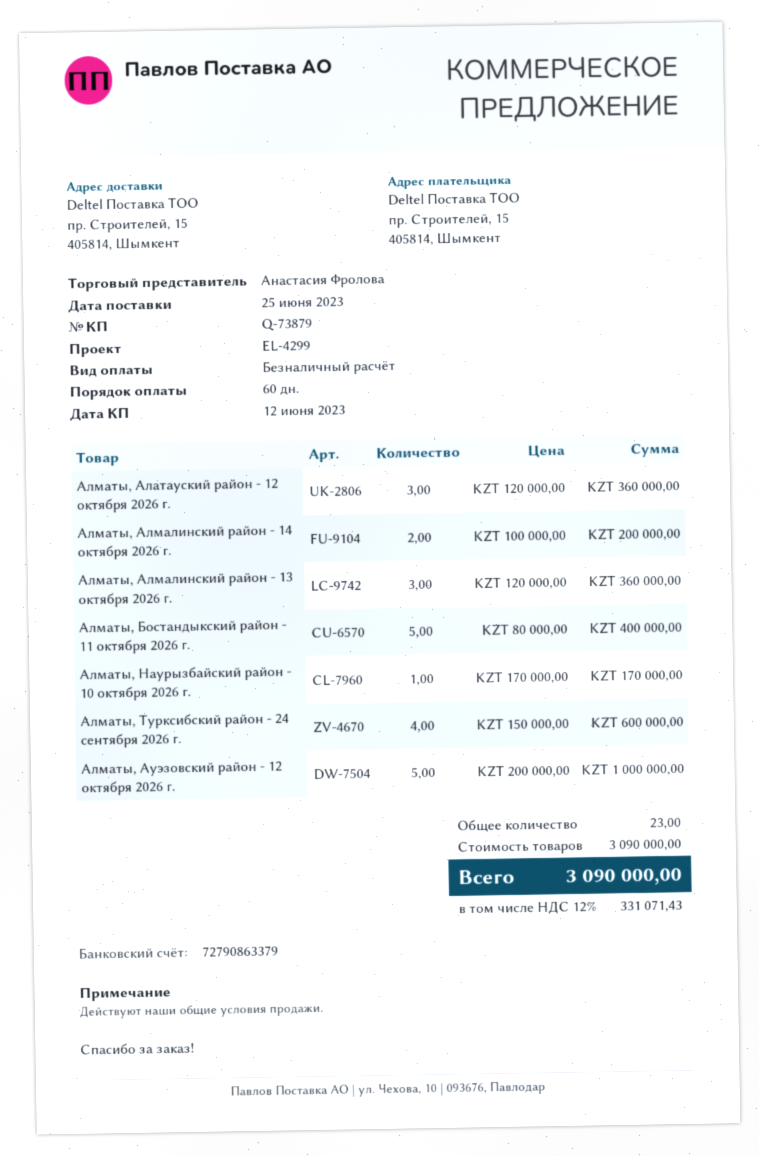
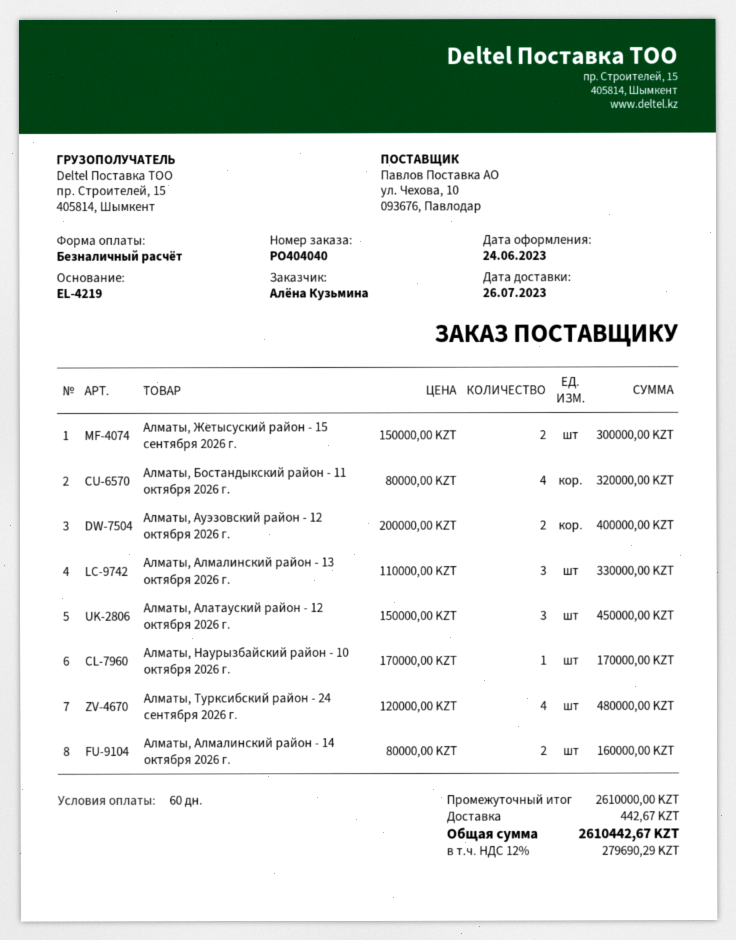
delivery date: 2023-06-25 -> 2023-07-26
reference: EL-4299 -> EL-4219
Алматы, Алатауский район - 12 октября 2026 г.: 3 x 120000.00 = 360000.00 -> 3 x 150000.00 = 450000.00
Алматы, Алмалинский район - 14 октября 2026 г.: 2 x 100000.00 = 200000.00 -> 2 x 80000.00 = 160000.00
Алматы, Алмалинский район - 13 октября 2026 г.: 3 x 120000.00 = 360000.00 -> 3 x 110000.00 = 330000.00
Алматы, Бостандыкский район - 11 октября 2026 г.: 5 x 80000.00 = 400000.00 -> 4 x 80000.00 = 320000.00
Алматы, Турксибский район - 24 сентября 2026 г.: 4 x 150000.00 = 600000.00 -> 4 x 120000.00 = 480000.00
Алматы, Ауэзовский район - 12 октября 2026 г.: 5 x 200000.00 = 1000000.00 -> 2 x 200000.00 = 400000.00
Алматы, Жетысуский район - 15 сентября 2026 г.: none -> 2 x 150000.00 = 300000.00
subtotal: 3090000.00 -> 2610000.00
shipping: none -> 442.67
tax: 12% = 331071.43 -> 12% = 279690.29
total: 3090000.00 -> 2610442.67

